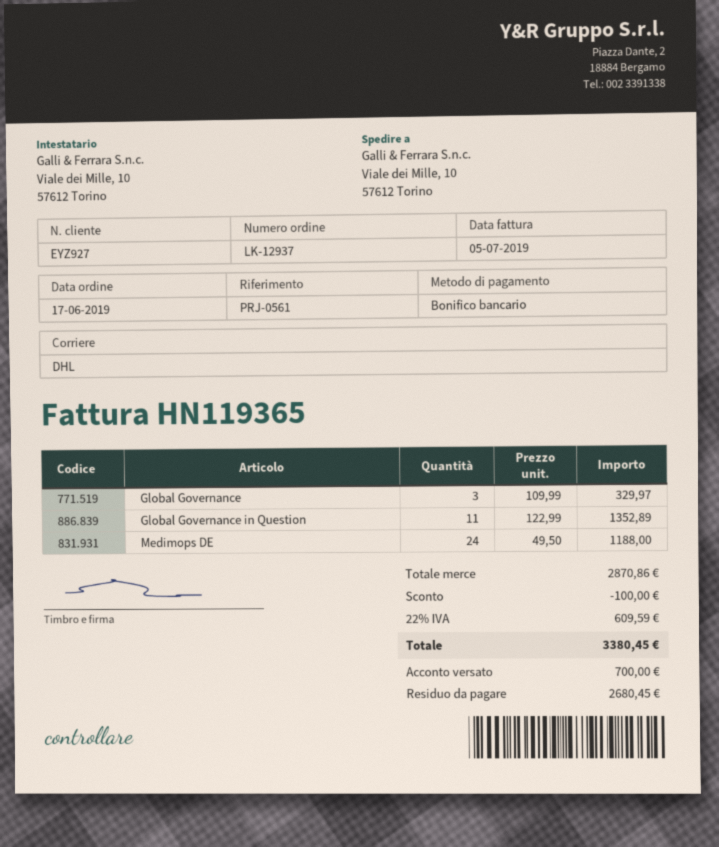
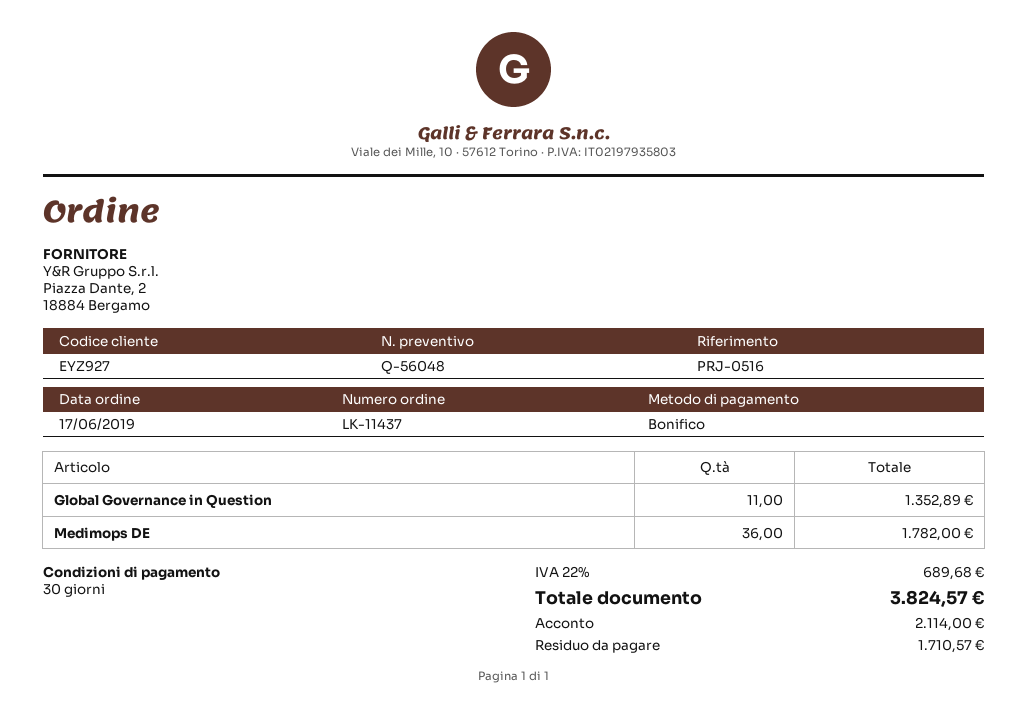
order number: LK-12937 -> LK-11437
reference: PRJ-0561 -> PRJ-0516
Global Governance: 3 for 329.97 -> none
Medimops DE: 24 for 1188.00 -> 36 for 1782.00
discount: 100.00 -> none
tax: 22% = 609.59 -> 22% = 689.68
total: 3380.45 -> 3824.57
deposit: 700.00 -> 2114.00
balance: 2680.45 -> 1710.57

